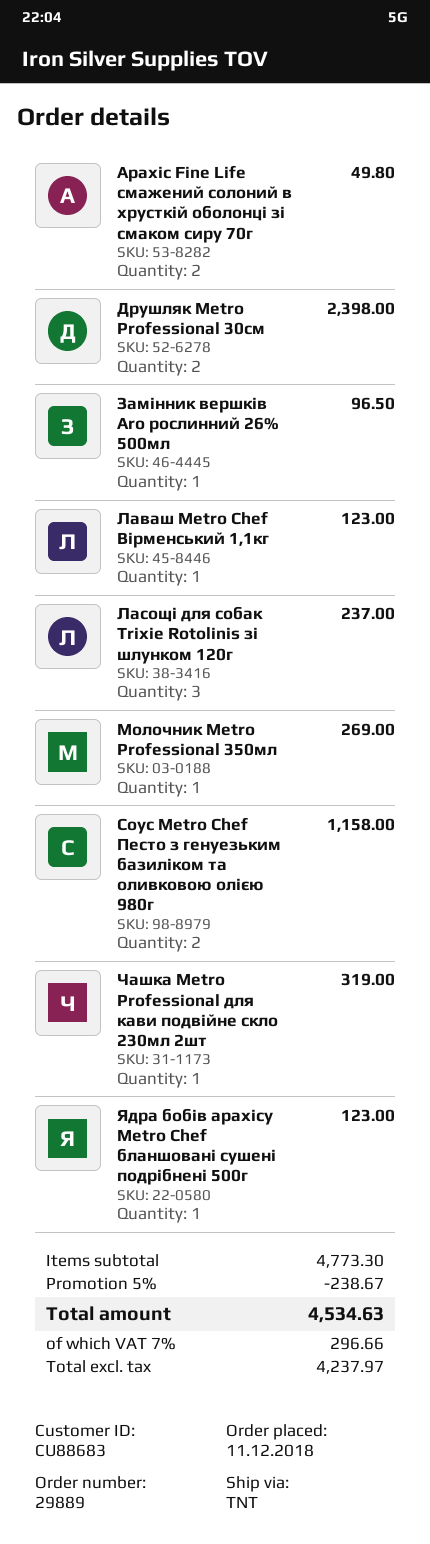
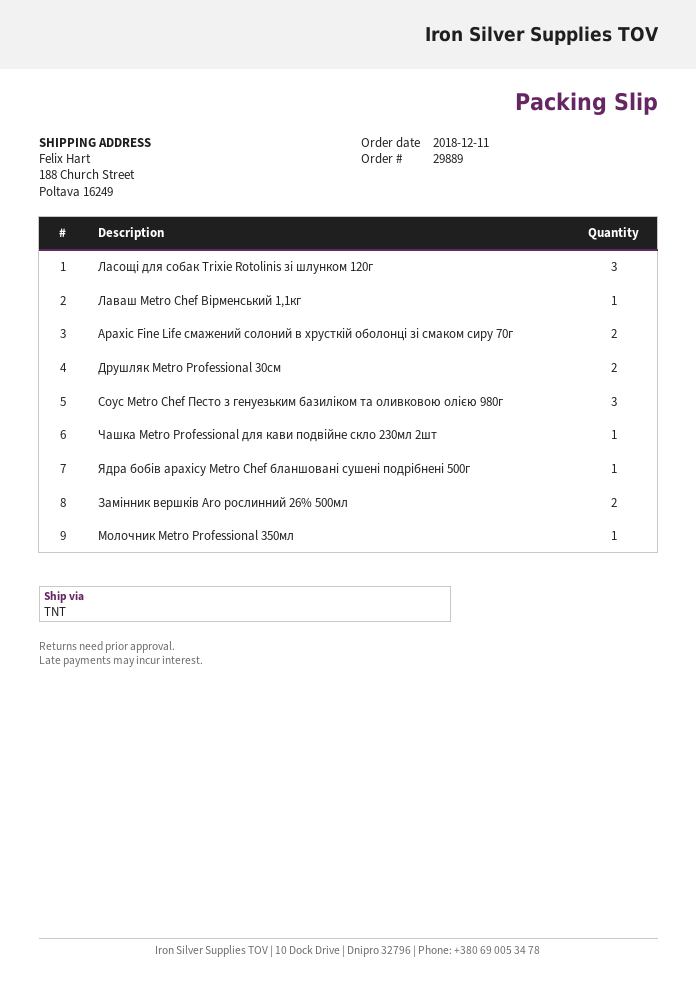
Замінник вершків Aro рослинний 26% 500мл: 1 -> 2
Соус Metro Chef Песто з генуезьким базиліком та оливковою олією 980г: 2 -> 3

